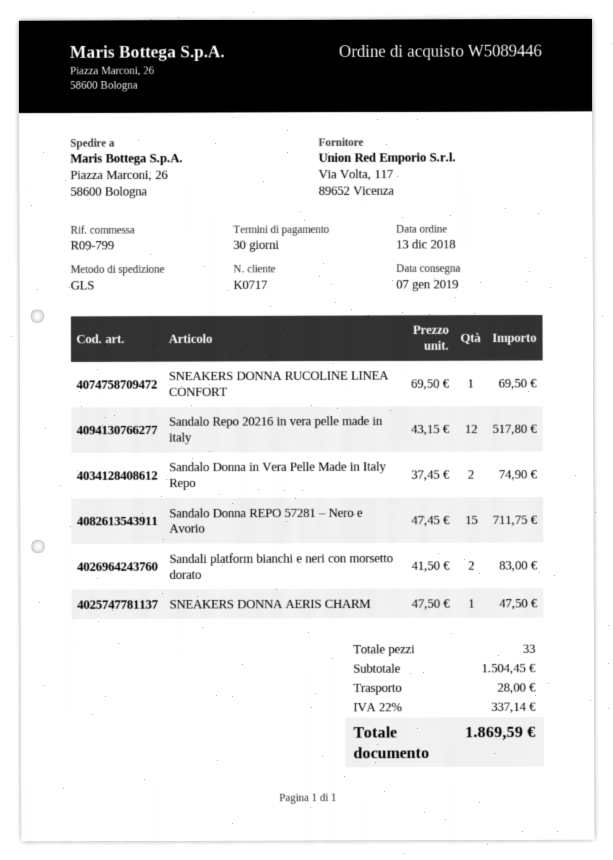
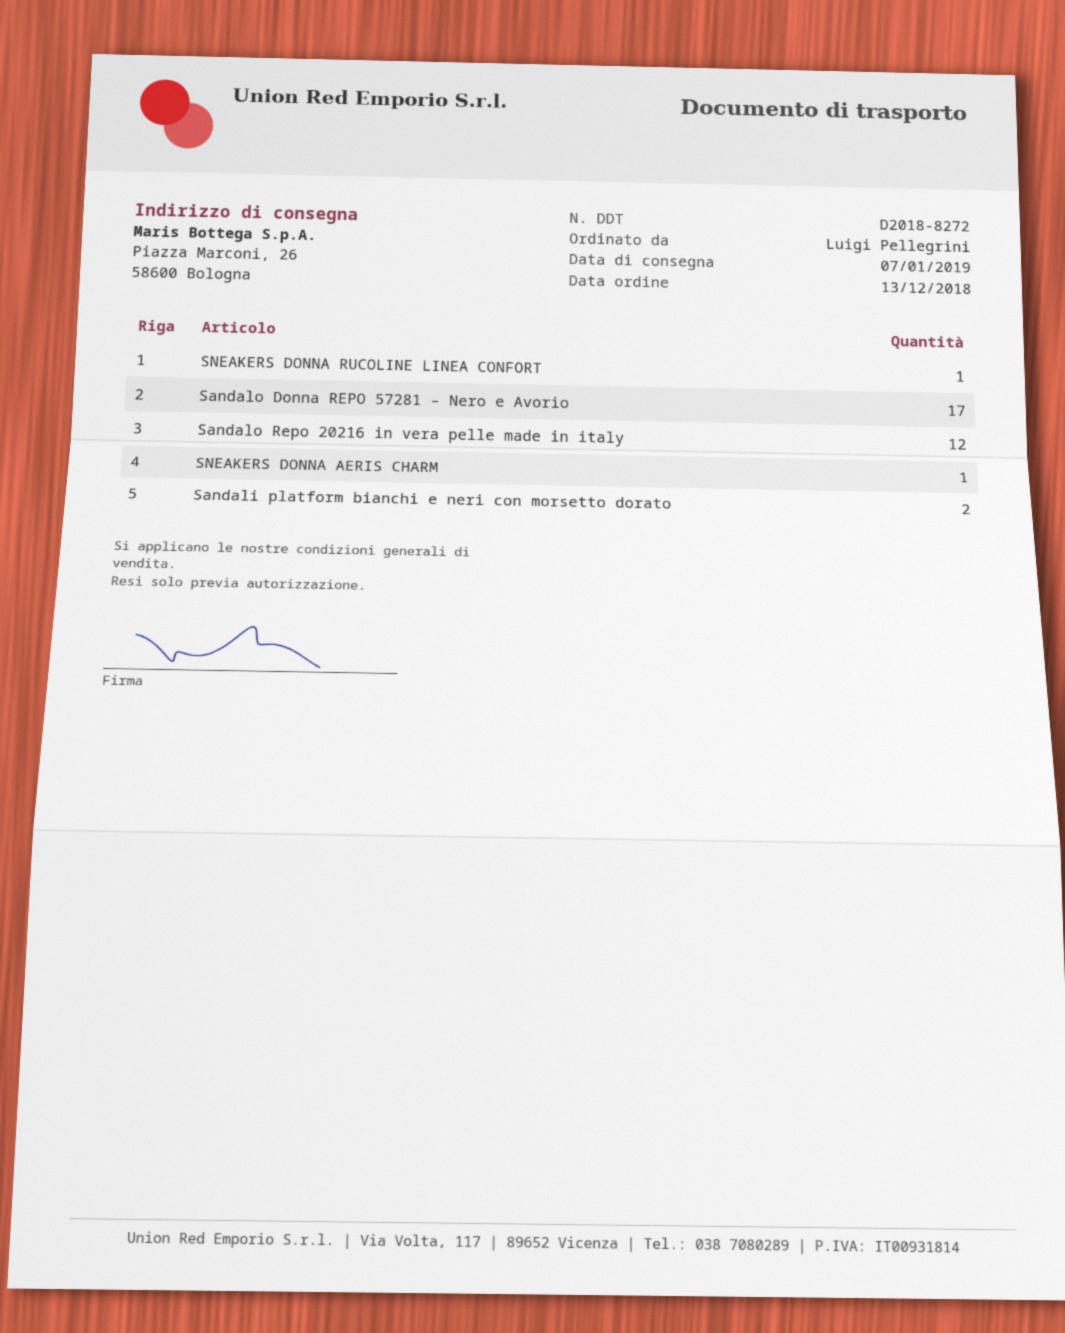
Sandalo Donna in Vera Pelle Made in Italy Repo: 2 -> none
Sandalo Donna REPO 57281 – Nero e Avorio: 15 -> 17

